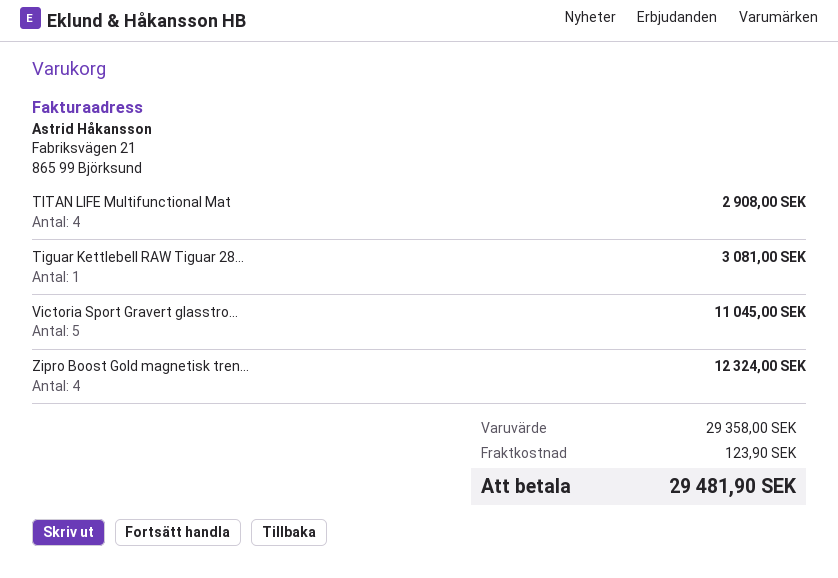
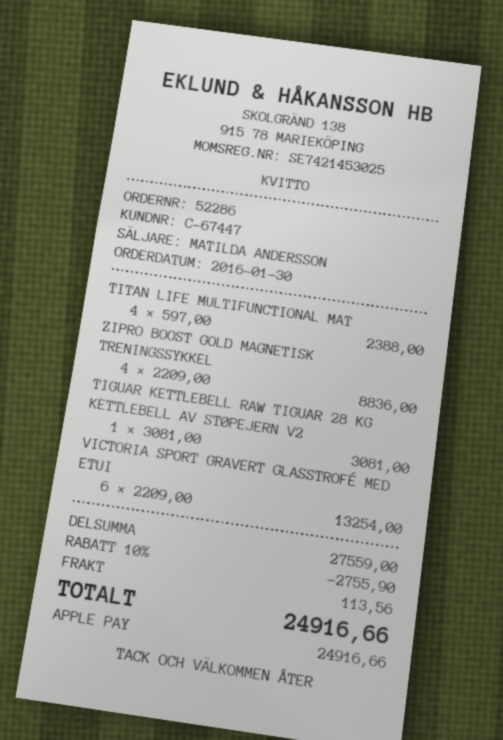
TITAN LIFE Multifunctional Mat: 4 for 2908.00 -> 4 for 2388.00
Victoria Sport Gravert glasstro...: 5 for 11045.00 -> 6 for 13254.00
Zipro Boost Gold magnetisk tren...: 4 for 12324.00 -> 4 for 8836.00
subtotal: 29358.00 -> 27559.00
discount: none -> 10% = 2755.90
shipping: 123.90 -> 113.56
total: 29481.90 -> 24916.66

